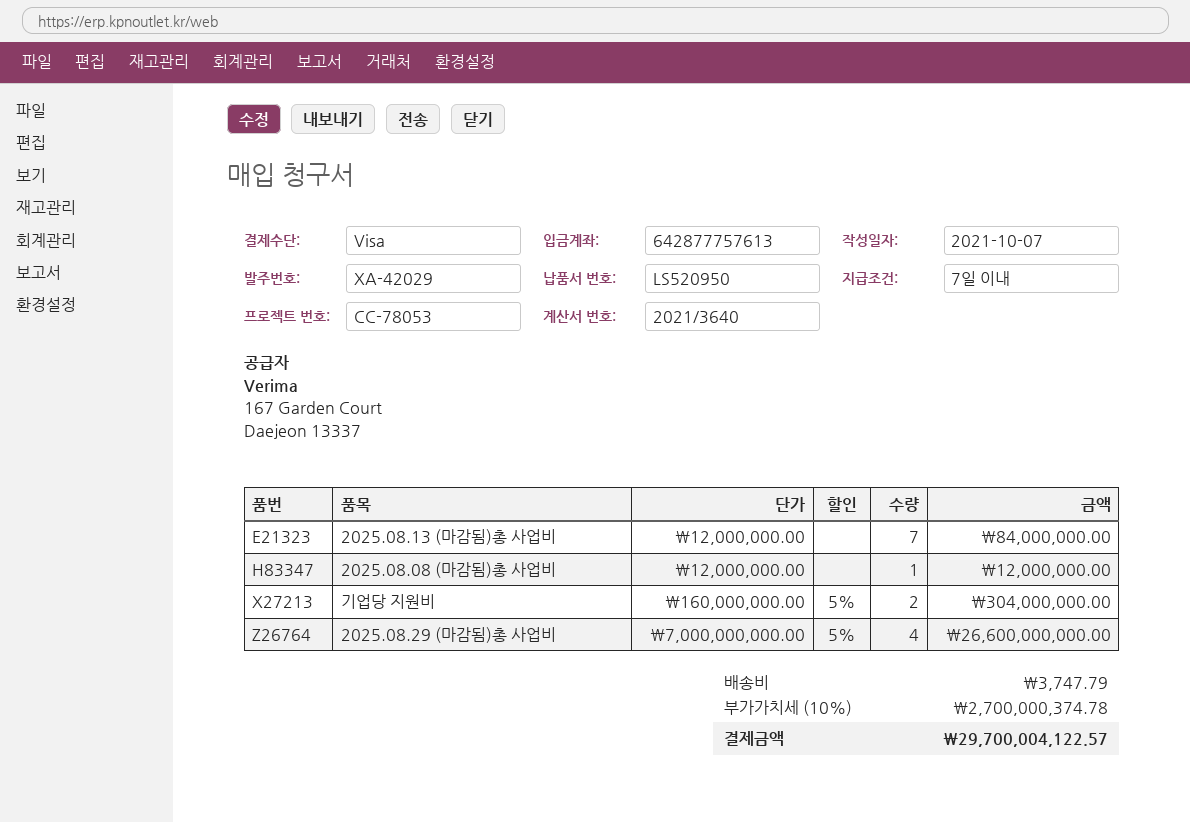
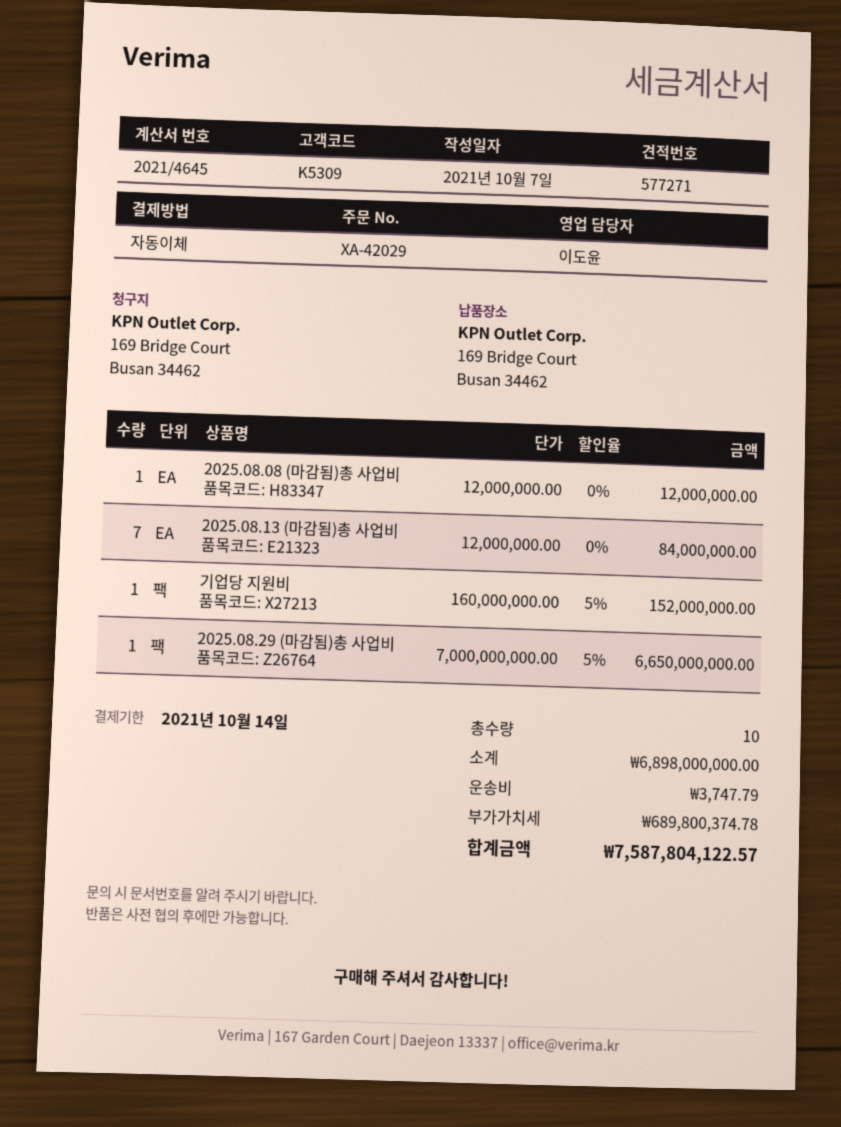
invoice number: 2021/3640 -> 2021/4645
payment method: Visa -> direct debit
기업당 지원비: 2 x 160000000.00 - 5% = 304000000.00 -> 1 x 160000000.00 - 5% = 152000000.00
2025.08.29 (마감됨)총 사업비: 4 x 7000000000.00 - 5% = 26600000000.00 -> 1 x 7000000000.00 - 5% = 6650000000.00
tax: 2700000374.78 -> 689800374.78
total: 29700004122.57 -> 7587804122.57

